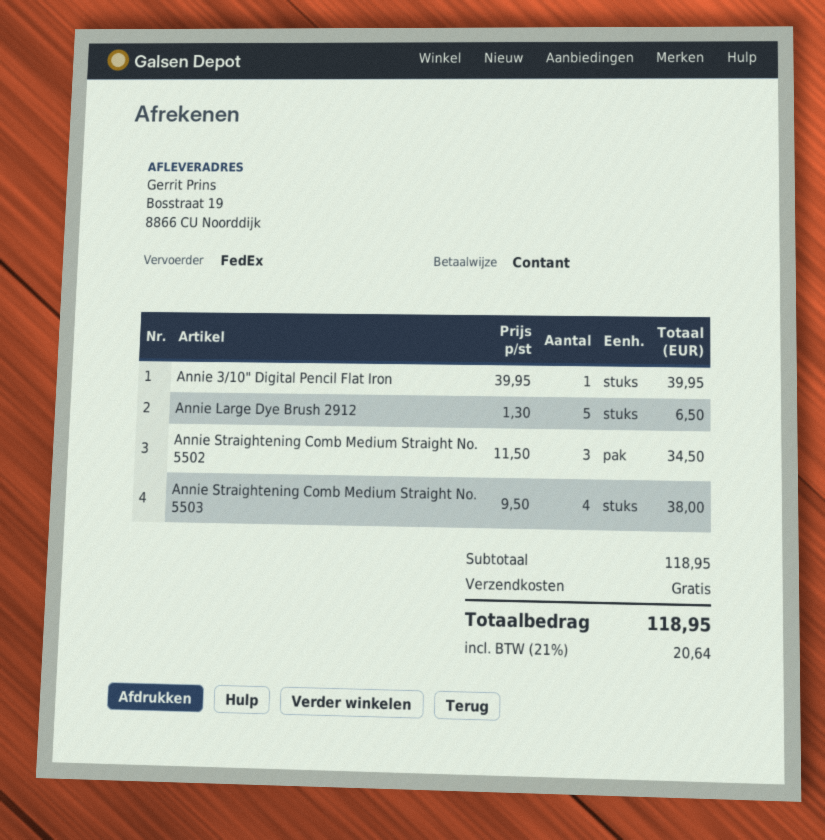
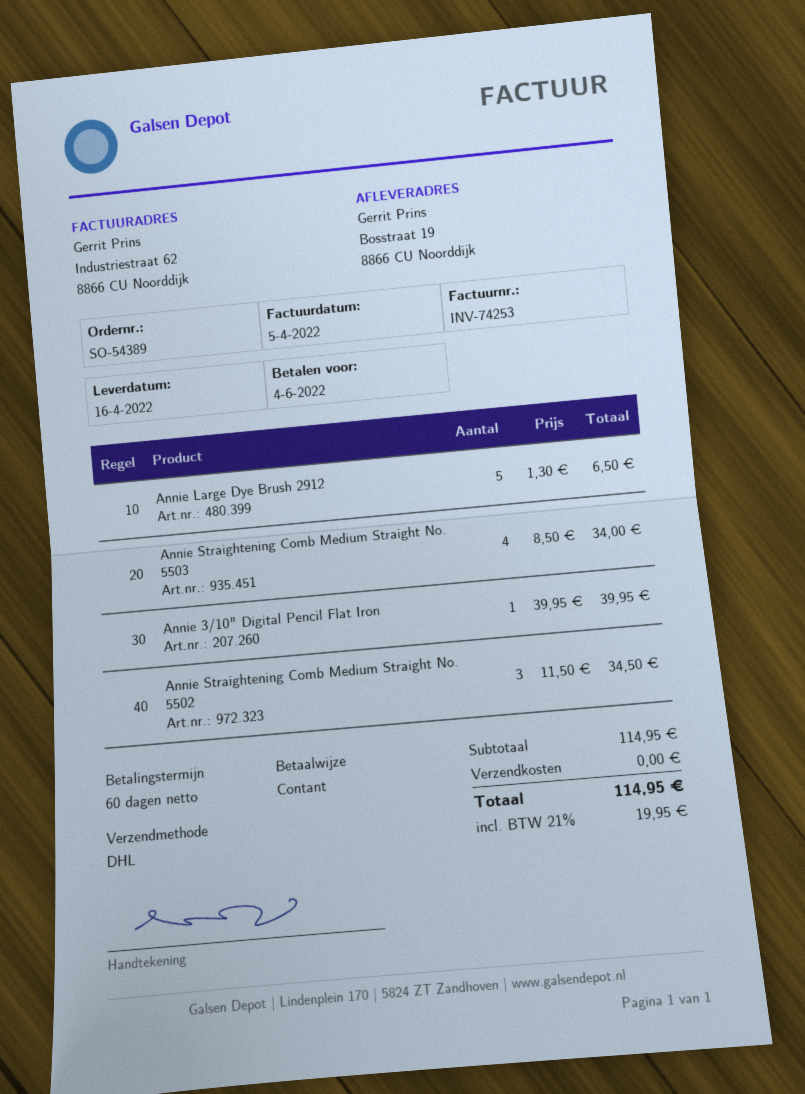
shipping method: FedEx -> DHL
Annie Straightening Comb Medium Straight No. 5503: 4 x 9.50 = 38.00 -> 4 x 8.50 = 34.00
subtotal: 118.95 -> 114.95
tax: 21% = 20.64 -> 21% = 19.95
total: 118.95 -> 114.95

